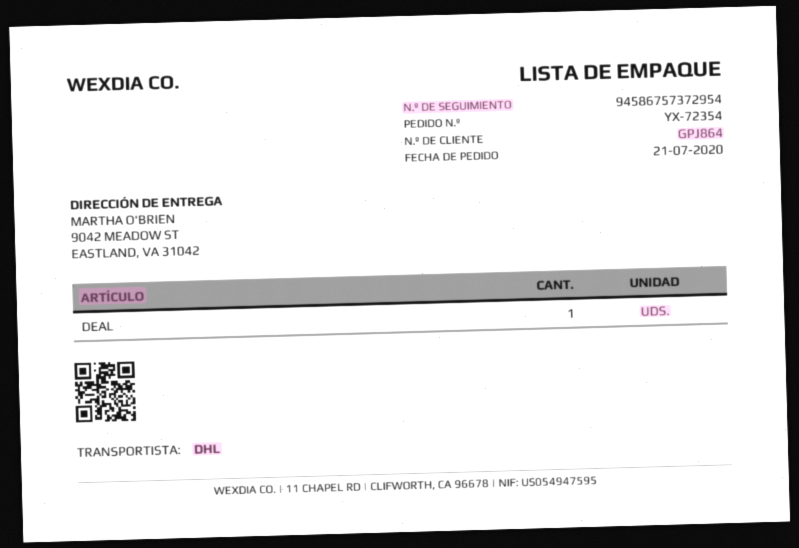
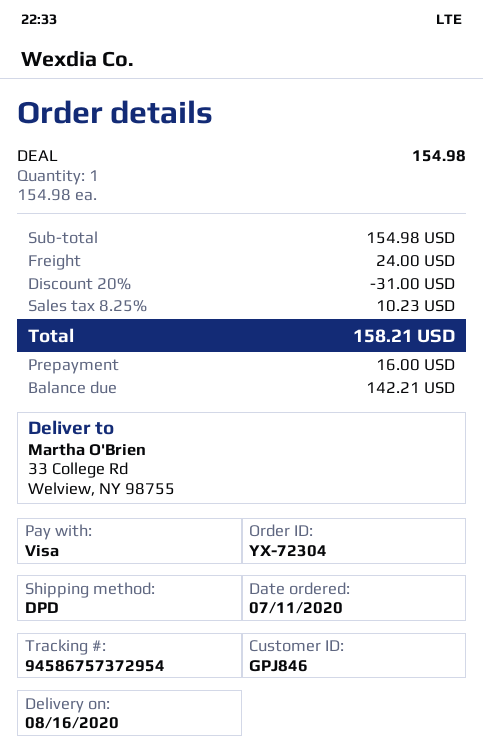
order number: YX-72354 -> YX-72304
order date: 2020-07-21 -> 2020-07-11
customer number: GPJ864 -> GPJ846
shipping method: DHL -> DPD
ship to: 9042 MEADOW ST, EASTLAND, VA 31042 -> 33 College Rd, Welview, NY 98755

